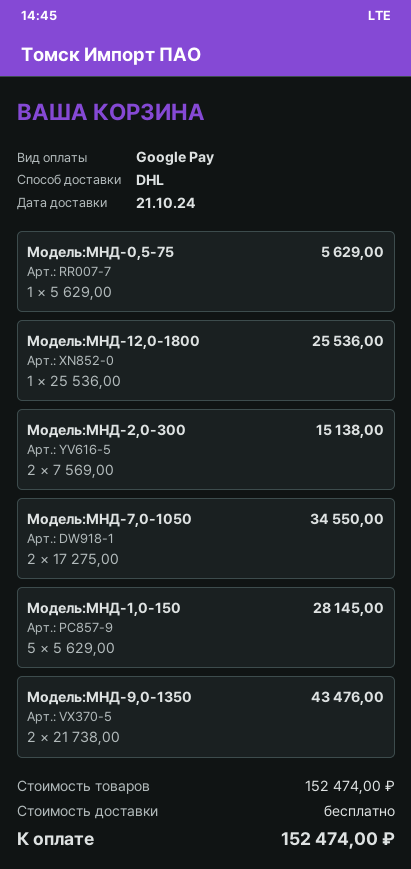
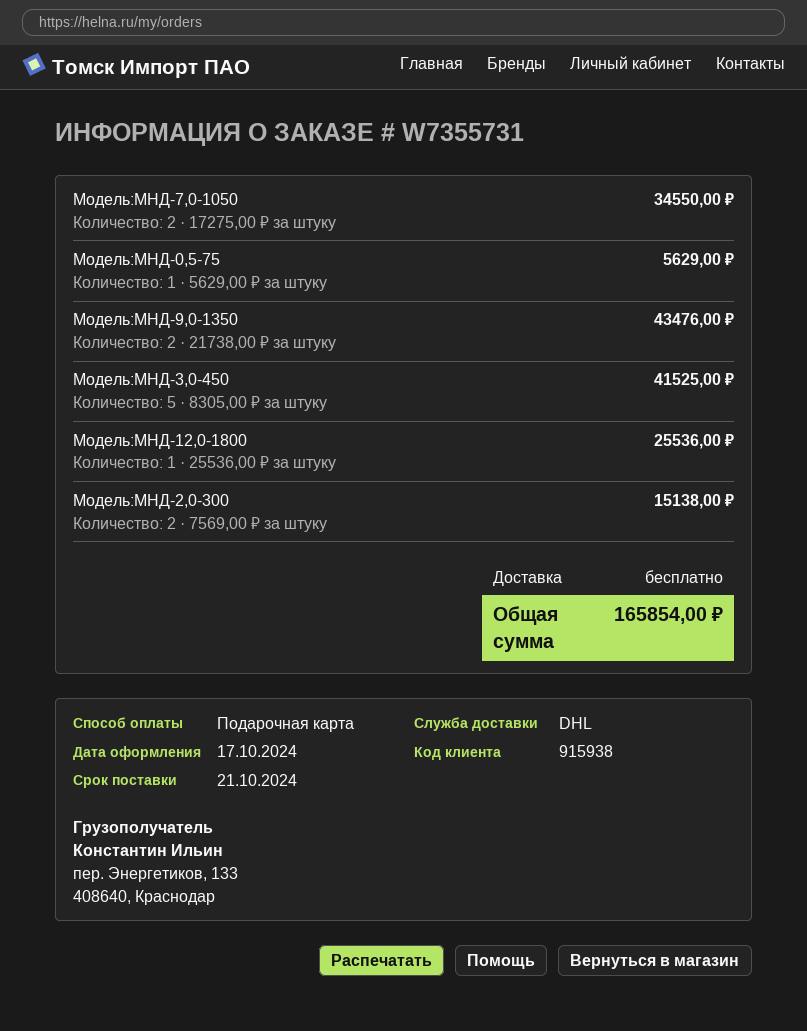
payment method: Google Pay -> gift card
Модель:МНД-1,0-150: 5 x 5629.00 = 28145.00 -> none
Модель:МНД-3,0-450: none -> 5 x 8305.00 = 41525.00
total: 152474.00 -> 165854.00

